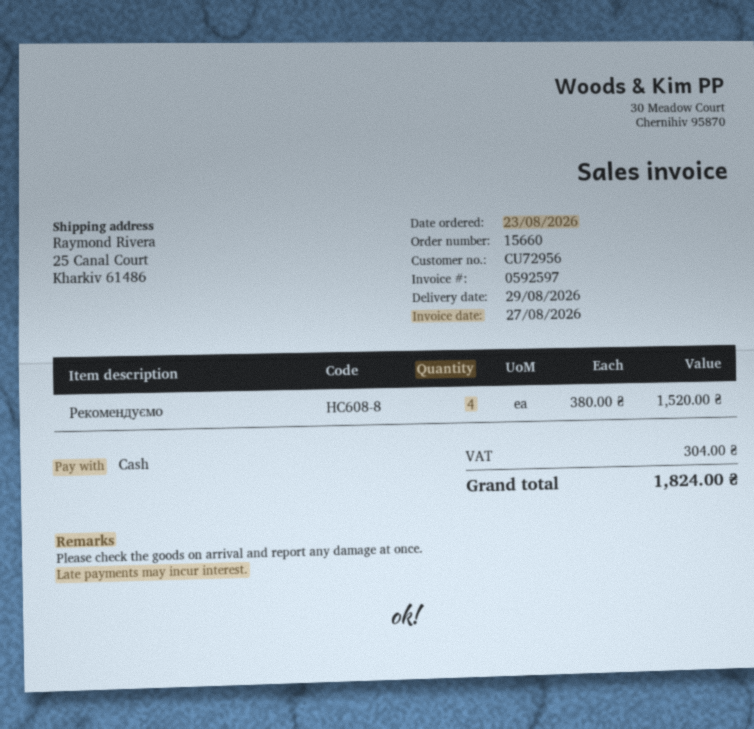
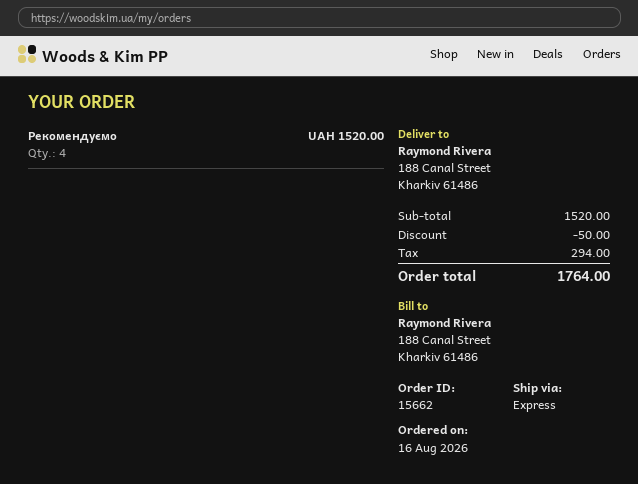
order number: 15660 -> 15662
order date: 2026-08-23 -> 2026-08-16
ship to: 25 Canal Court, Kharkiv 61486 -> 188 Canal Street, Kharkiv 61486
discount: none -> 50.00
tax: 304.00 -> 294.00
total: 1824.00 -> 1764.00

